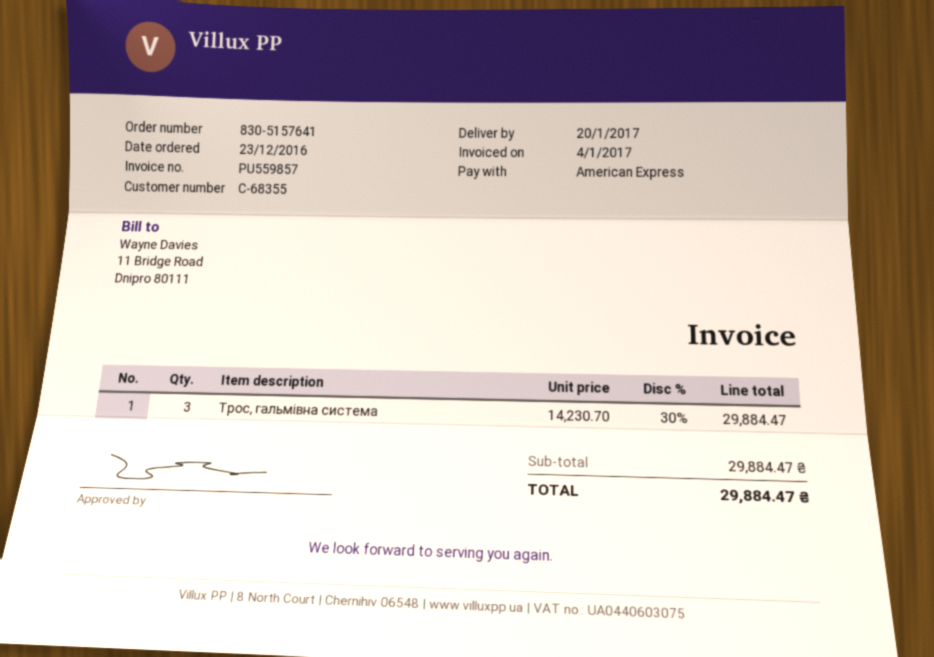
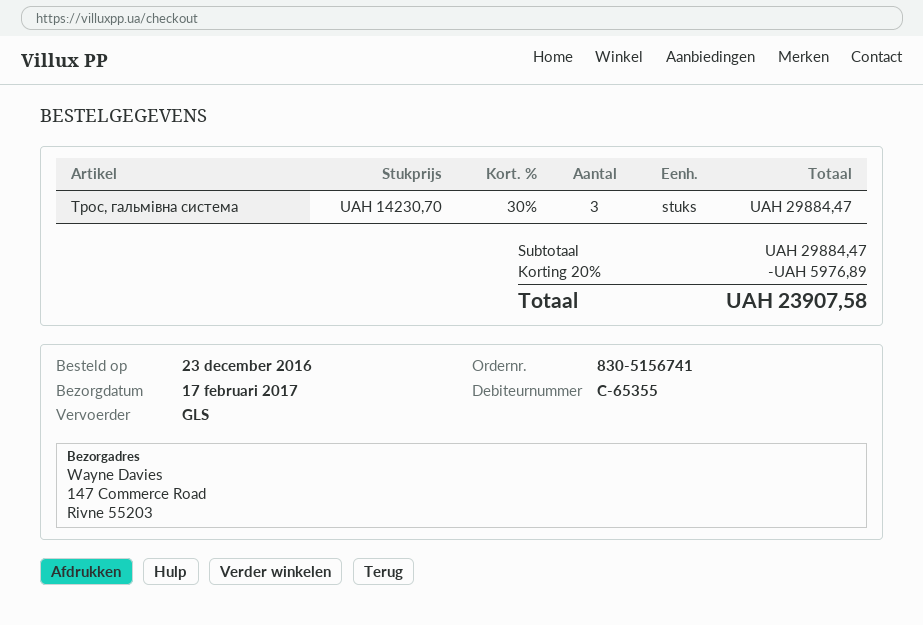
order number: 830-5157641 -> 830-5156741
delivery date: 2017-01-20 -> 2017-02-17
customer number: C-68355 -> C-65355
discount: none -> 20% = 5976.89
total: 29884.47 -> 23907.58

